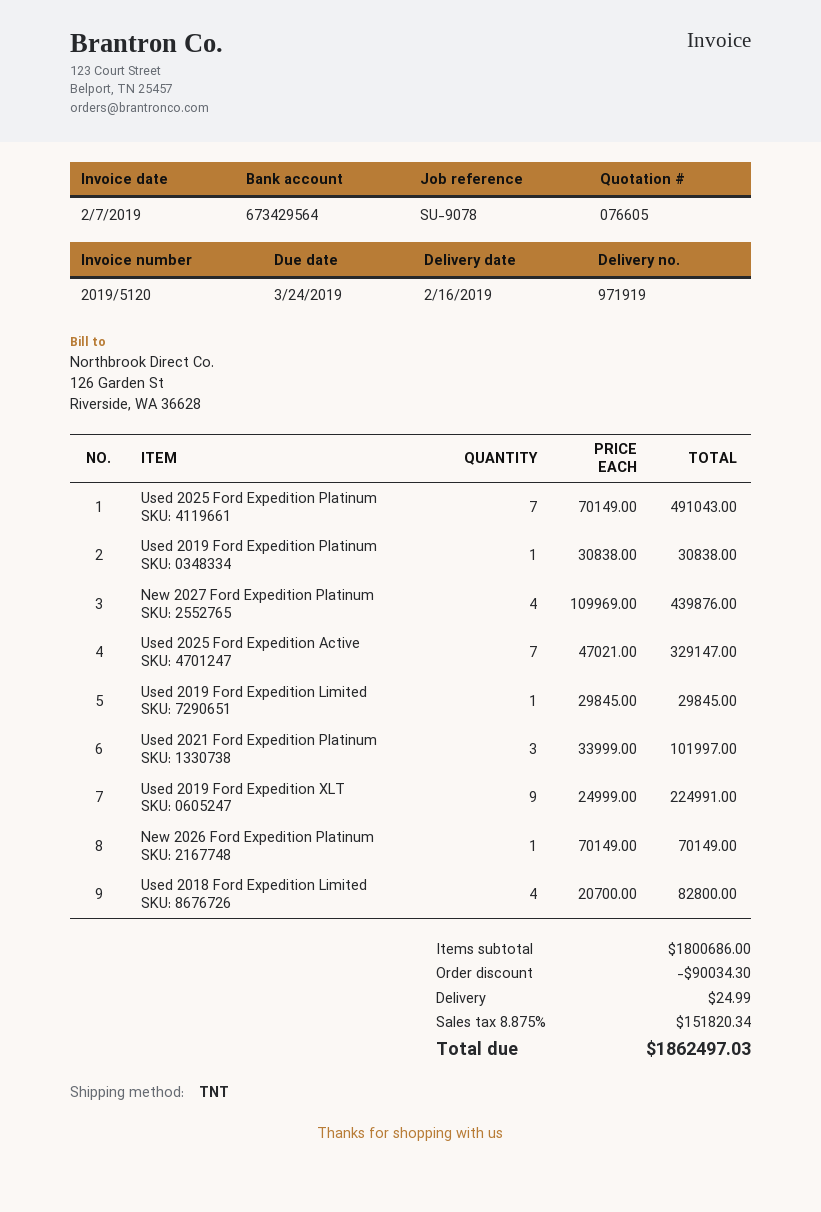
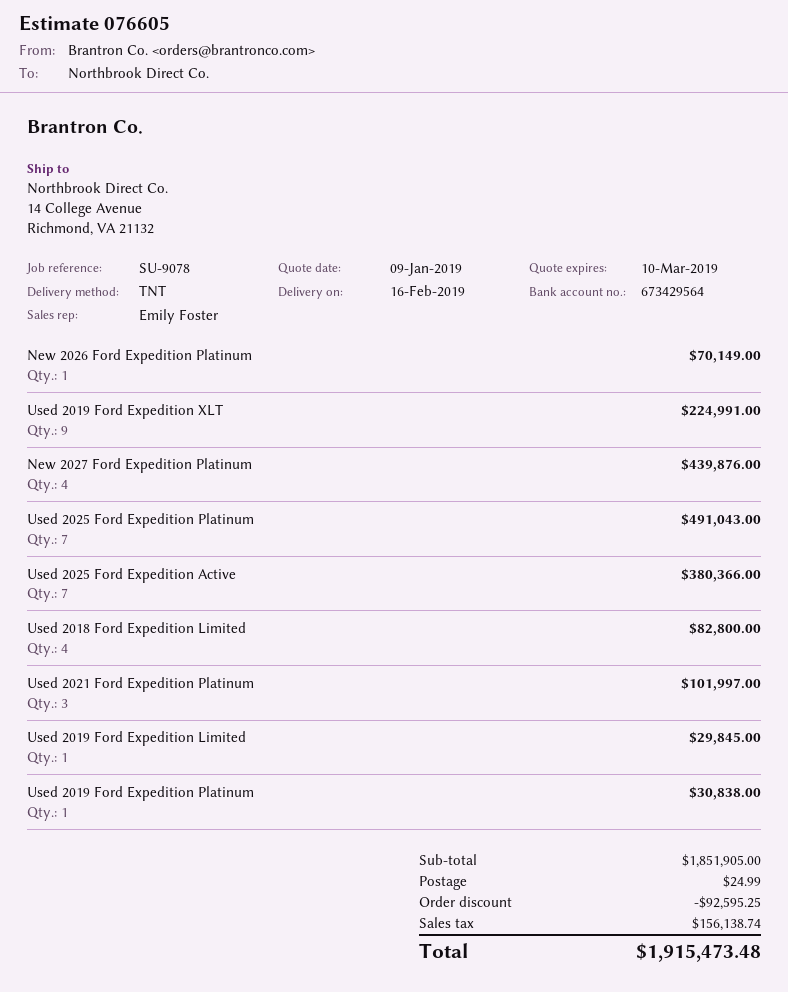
Used 2025 Ford Expedition Active: 7 for 329147.00 -> 7 for 380366.00
subtotal: 1800686.00 -> 1851905.00
discount: 90034.30 -> 92595.25
tax: 151820.34 -> 156138.74
total: 1862497.03 -> 1915473.48

